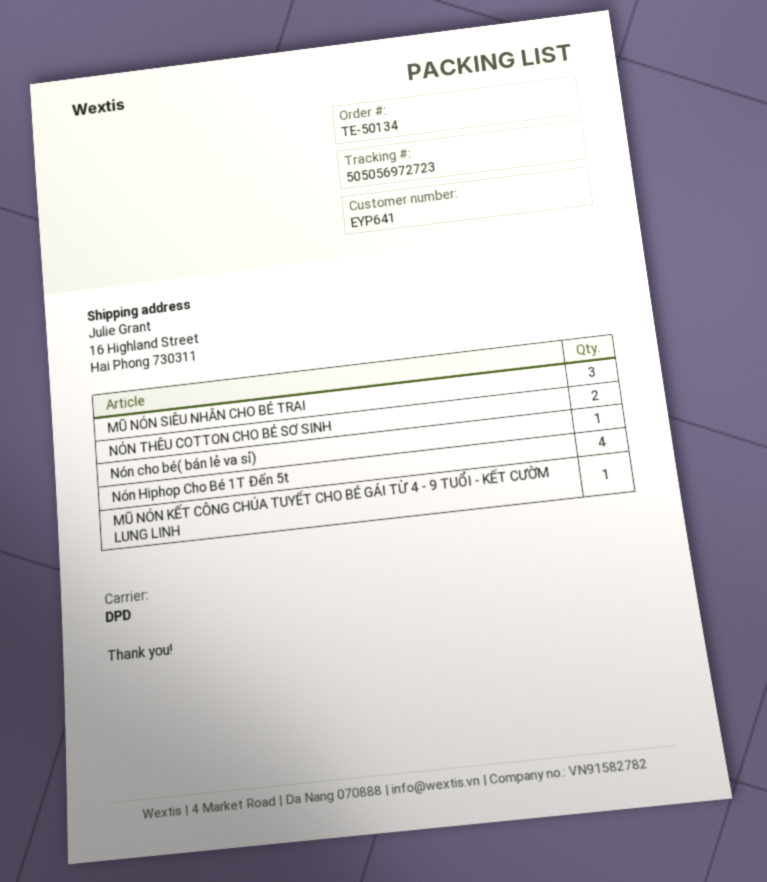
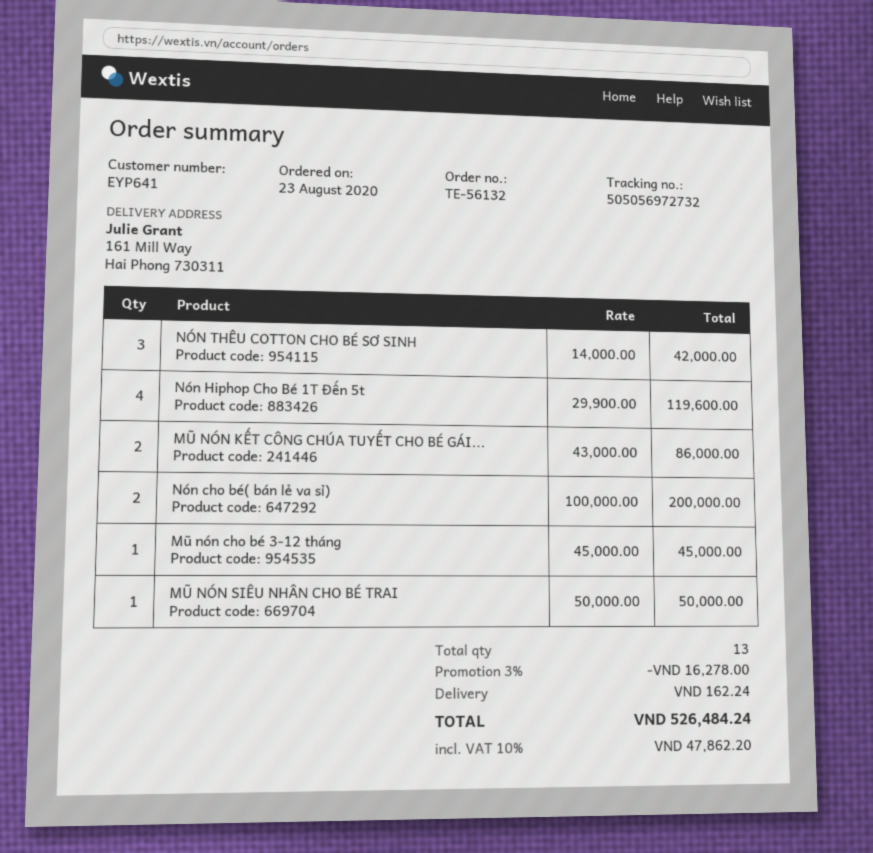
order number: TE-50134 -> TE-56132
tracking number: 505056972723 -> 505056972732
ship to: 16 Highland Street, Hai Phong 730311 -> 161 Mill Way, Hai Phong 730311
MŨ NÓN SIÊU NHÂN CHO BÉ TRAI: 3 -> 1
NÓN THÊU COTTON CHO BÉ SƠ SINH: 2 -> 3
Nón cho bé( bán lẻ va sỉ): 1 -> 2
MŨ NÓN KẾT CÔNG CHÚA TUYẾT CHO BÉ GÁI TỪ 4 - 9 TUỔI - KẾT CƯỜM LUNG LINH: 1 -> 2
Mũ nón cho bé 3-12 tháng: none -> 1

